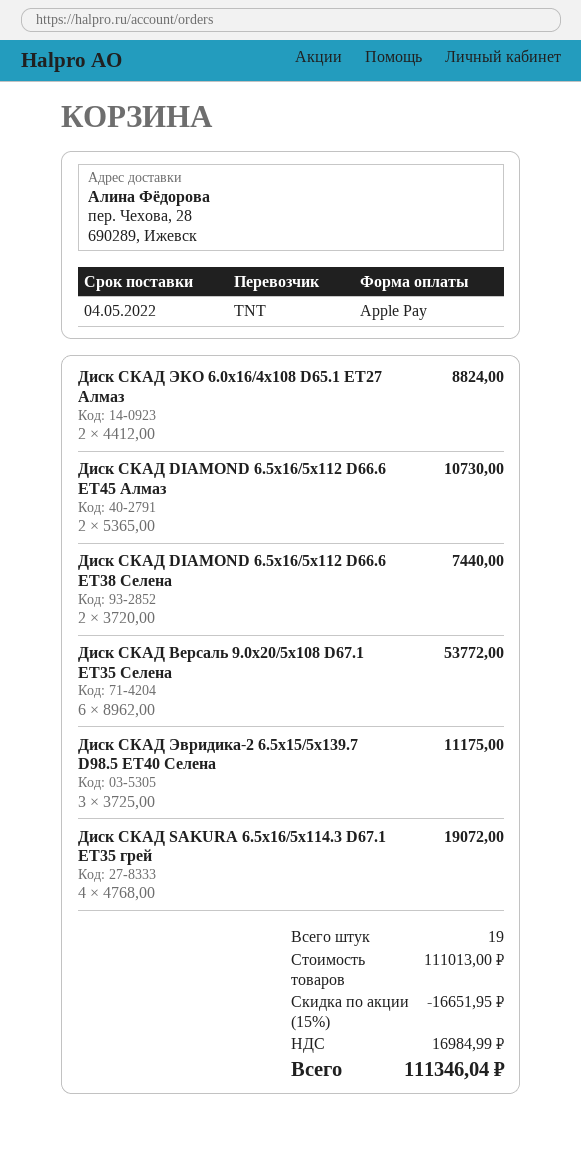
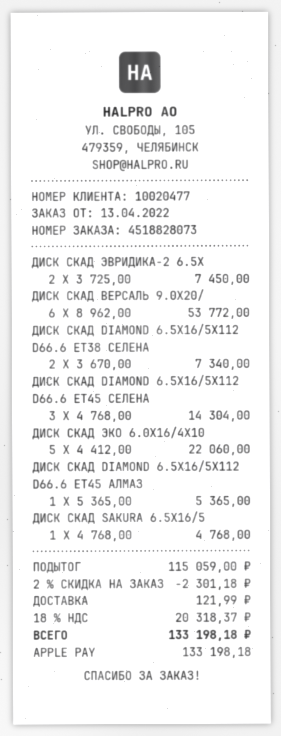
Диск СКАД ЭКО 6.0x16/4x108 D65.1 ET27 Алмаз: 2 x 4412.00 = 8824.00 -> 5 x 4412.00 = 22060.00
Диск СКАД DIAMOND 6.5x16/5x112 D66.6 ET45 Алмаз: 2 x 5365.00 = 10730.00 -> 1 x 5365.00 = 5365.00
Диск СКАД DIAMOND 6.5x16/5x112 D66.6 ET38 Селена: 2 x 3720.00 = 7440.00 -> 2 x 3670.00 = 7340.00
Диск СКАД Эвридика-2 6.5x15/5x139.7 D98.5 ET40 Селена: 3 x 3725.00 = 11175.00 -> 2 x 3725.00 = 7450.00
Диск СКАД SAKURA 6.5x16/5x114.3 D67.1 ET35 грей: 4 x 4768.00 = 19072.00 -> 1 x 4768.00 = 4768.00
ДИСК СКАД DIAMOND 6.5X16/5X112 D66.6 ET45 СЕЛЕНА: none -> 3 x 4768.00 = 14304.00
subtotal: 111013.00 -> 115059.00
discount: 15% = 16651.95 -> 2% = 2301.18
shipping: none -> 121.99
tax: 16984.99 -> 20318.37
total: 111346.04 -> 133198.18

